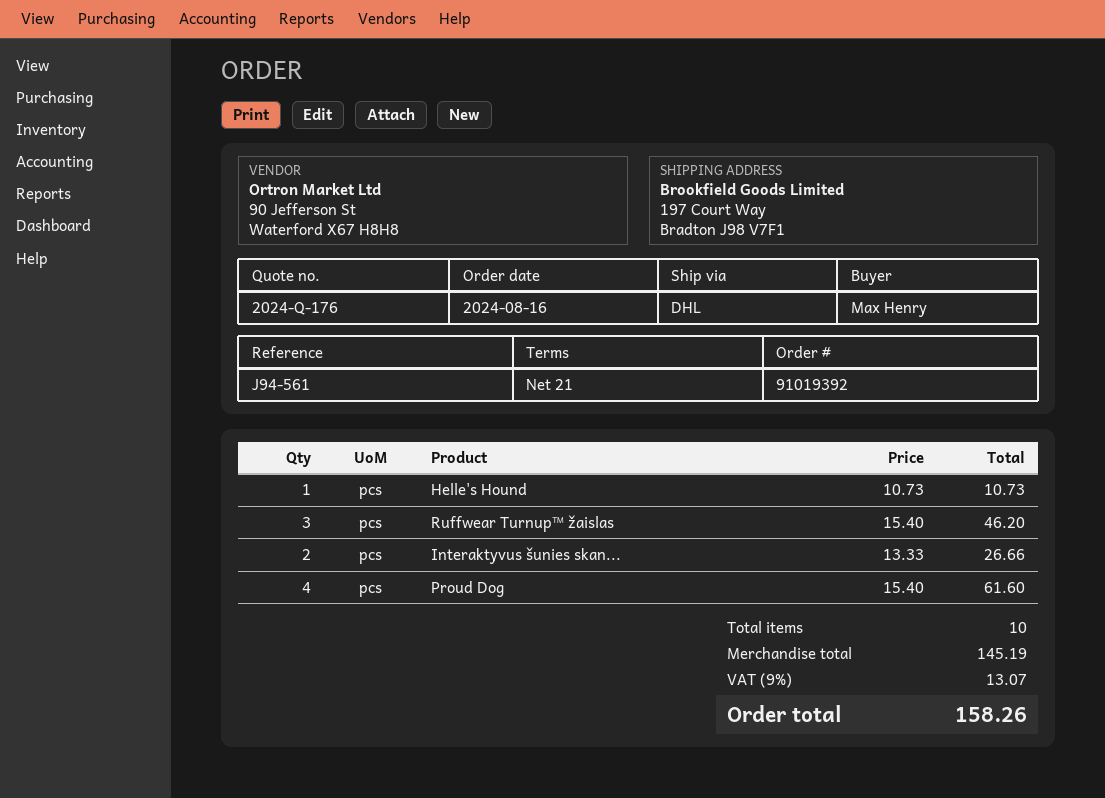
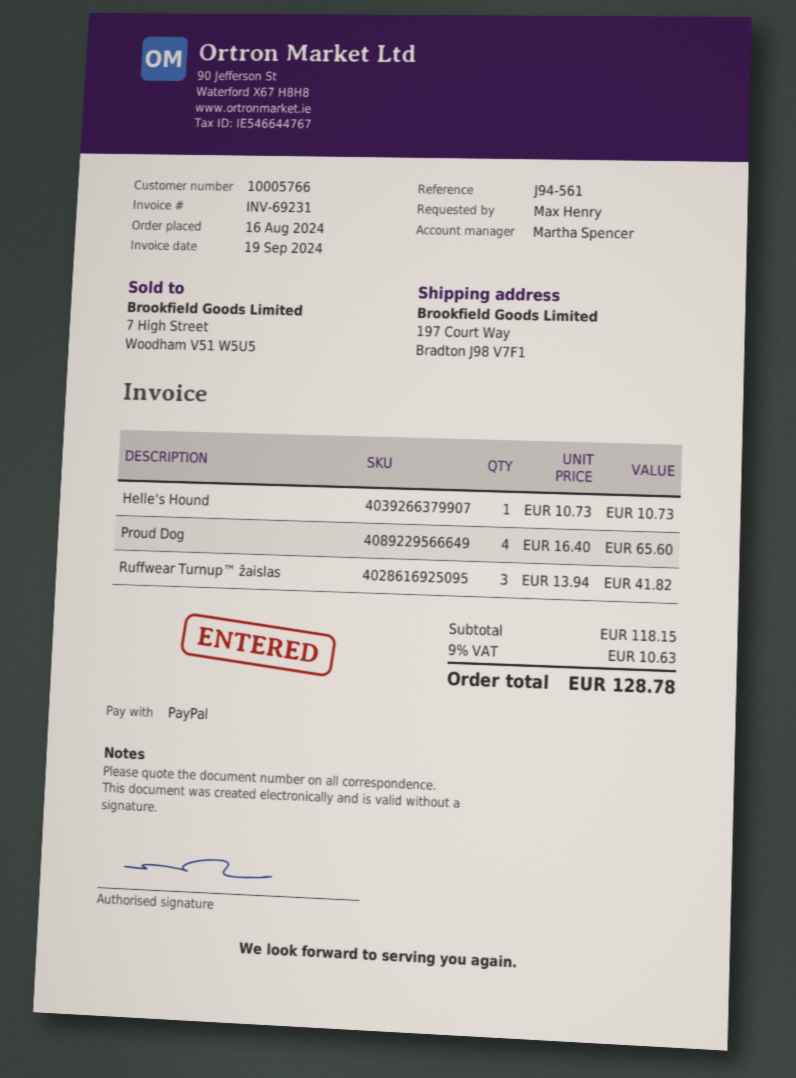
Ruffwear Turnup™ žaislas: 3 x 15.40 = 46.20 -> 3 x 13.94 = 41.82
Interaktyvus šunies skan...: 2 x 13.33 = 26.66 -> none
Proud Dog: 4 x 15.40 = 61.60 -> 4 x 16.40 = 65.60
subtotal: 145.19 -> 118.15
tax: 9% = 13.07 -> 9% = 10.63
total: 158.26 -> 128.78

